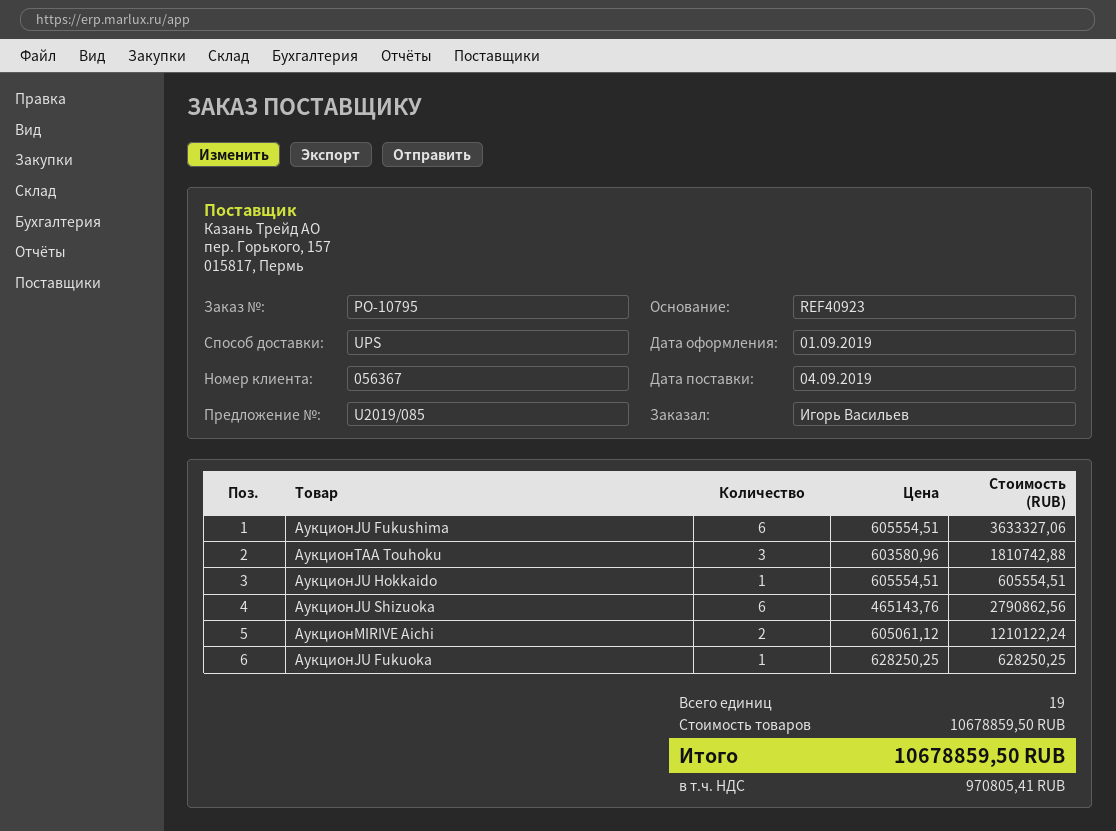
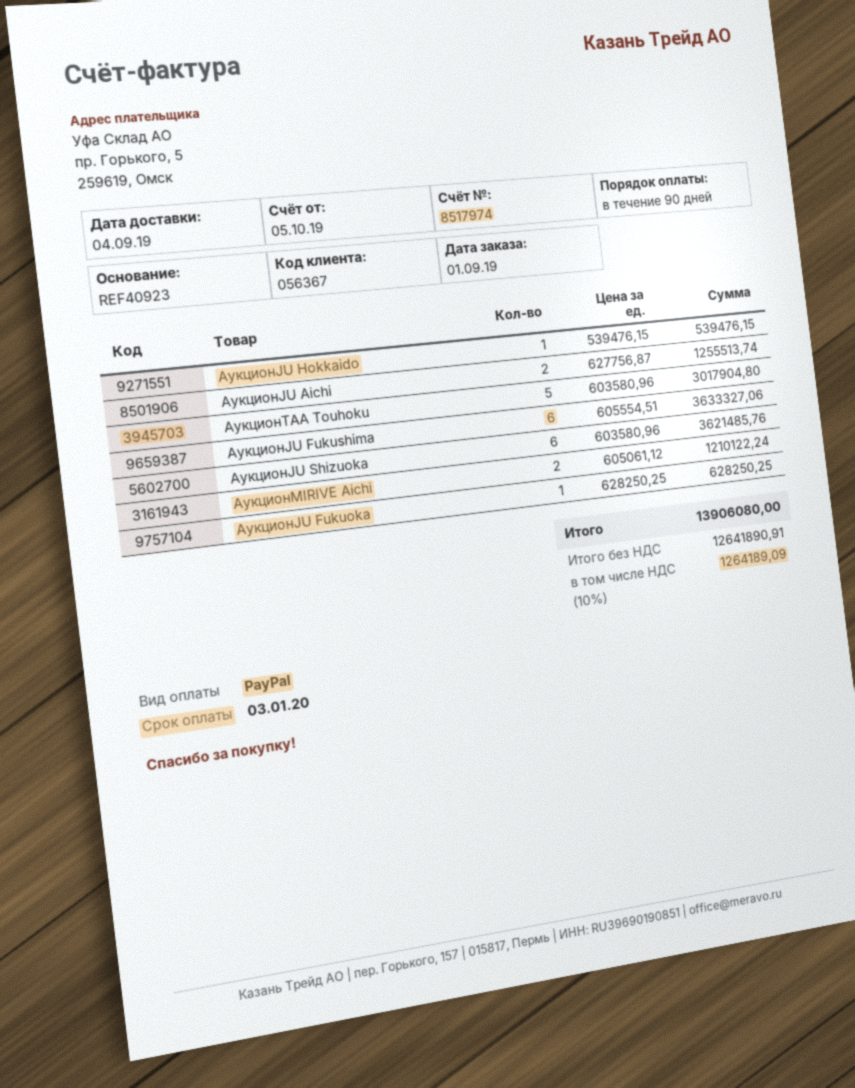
АукционTAA Touhoku: 3 x 603580.96 = 1810742.88 -> 5 x 603580.96 = 3017904.80
АукционJU Hokkaido: 1 x 605554.51 = 605554.51 -> 1 x 539476.15 = 539476.15
АукционJU Shizuoka: 6 x 465143.76 = 2790862.56 -> 6 x 603580.96 = 3621485.76
АукционJU Aichi: none -> 2 x 627756.87 = 1255513.74
tax: 970805.41 -> 1264189.09
total: 10678859.50 -> 13906080.00

